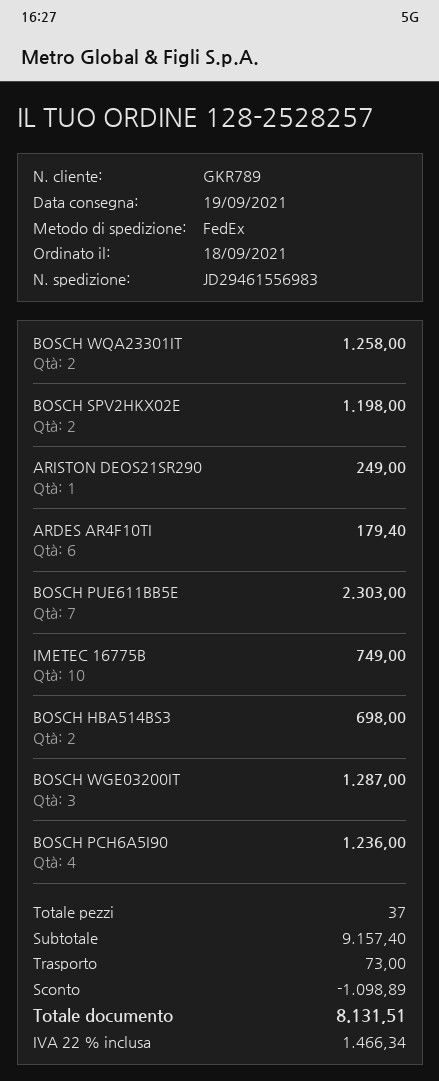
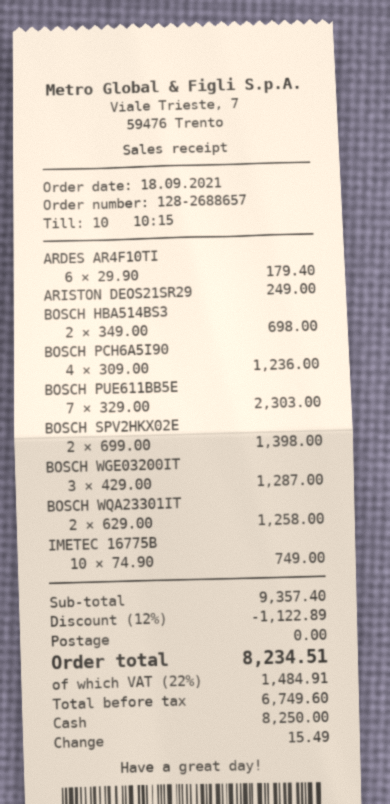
order number: 128-2528257 -> 128-2688657
BOSCH SPV2HKX02E: 2 for 1198.00 -> 2 for 1398.00
subtotal: 9157.40 -> 9357.40
discount: 1098.89 -> 1122.89
shipping: 73.00 -> 0.00
tax: 22% = 1466.34 -> 22% = 1484.91
total: 8131.51 -> 8234.51

